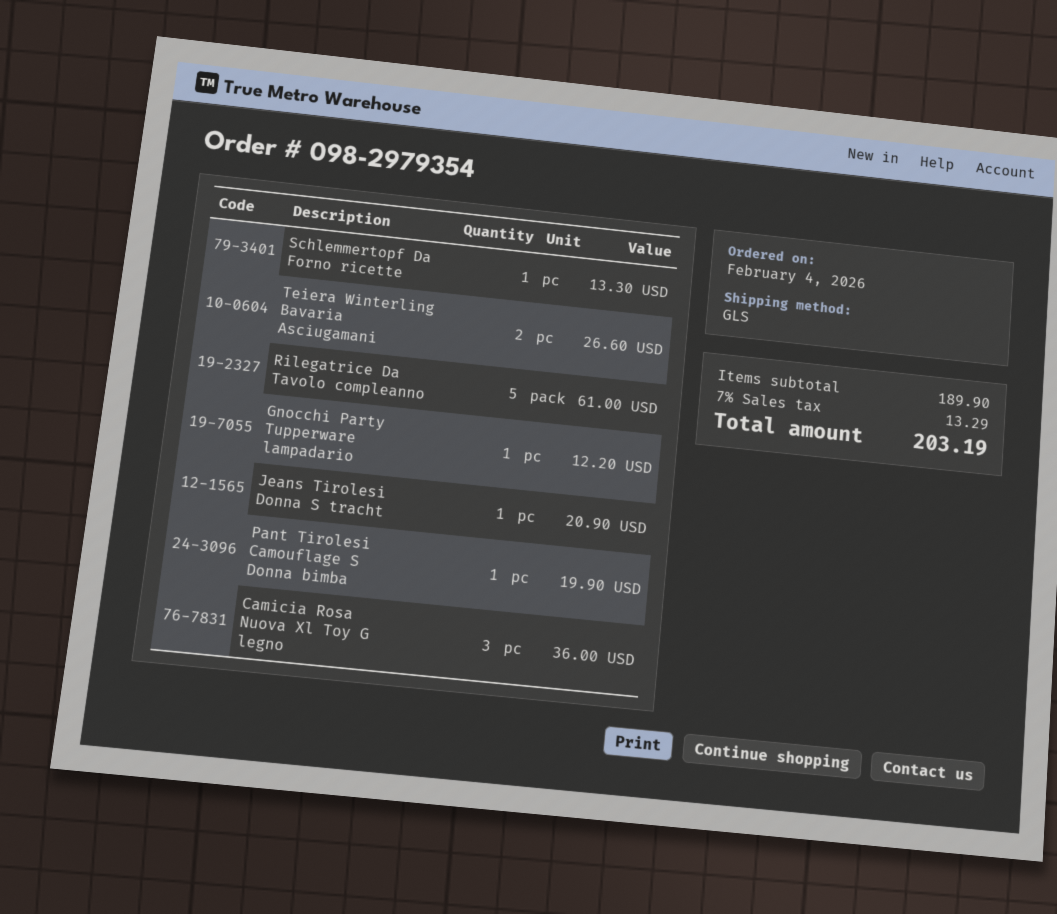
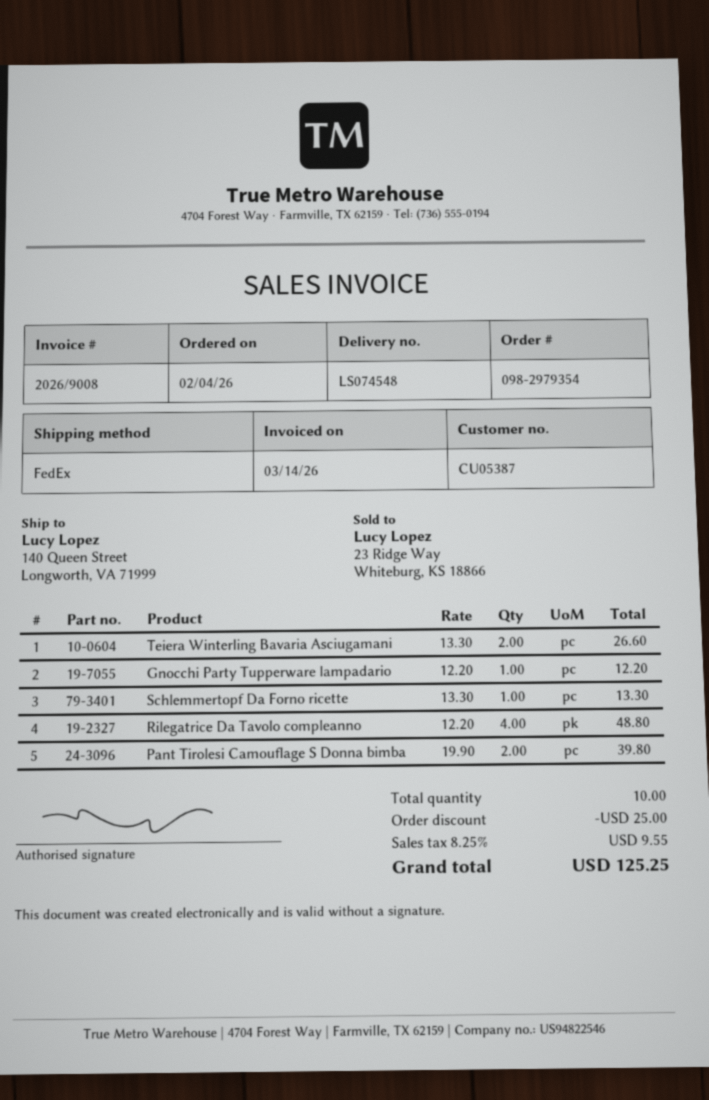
shipping method: GLS -> FedEx
Rilegatrice Da Tavolo compleanno: 5 for 61.00 -> 4 for 48.80
Jeans Tirolesi Donna S tracht: 1 for 20.90 -> none
Pant Tirolesi Camouflage S Donna bimba: 1 for 19.90 -> 2 for 39.80
Camicia Rosa Nuova Xl Toy G legno: 3 for 36.00 -> none
discount: none -> 25.00
tax: 7% = 13.29 -> 8.25% = 9.55
total: 203.19 -> 125.25

